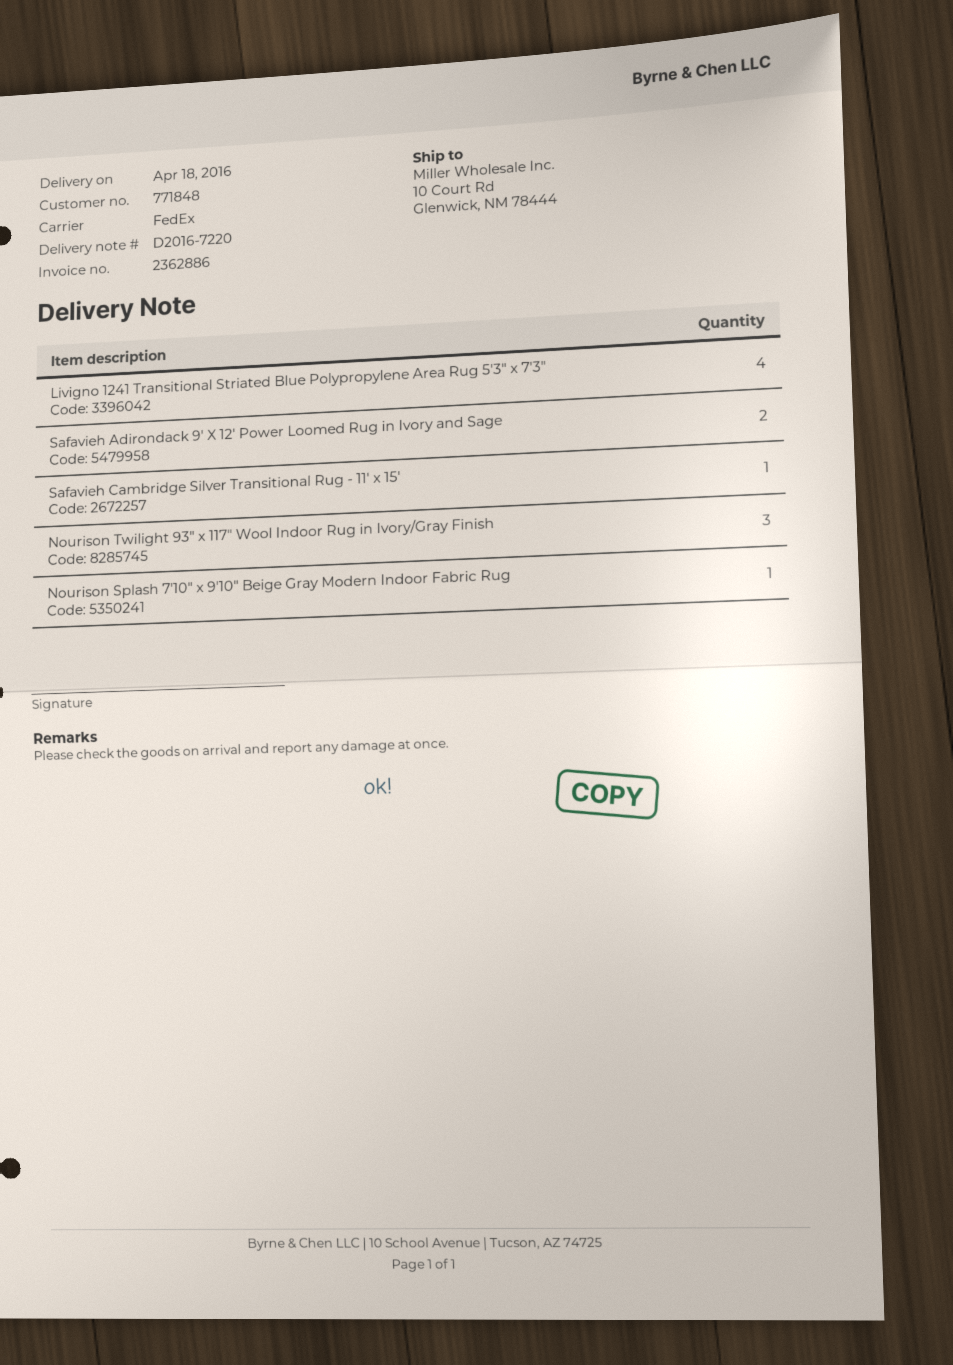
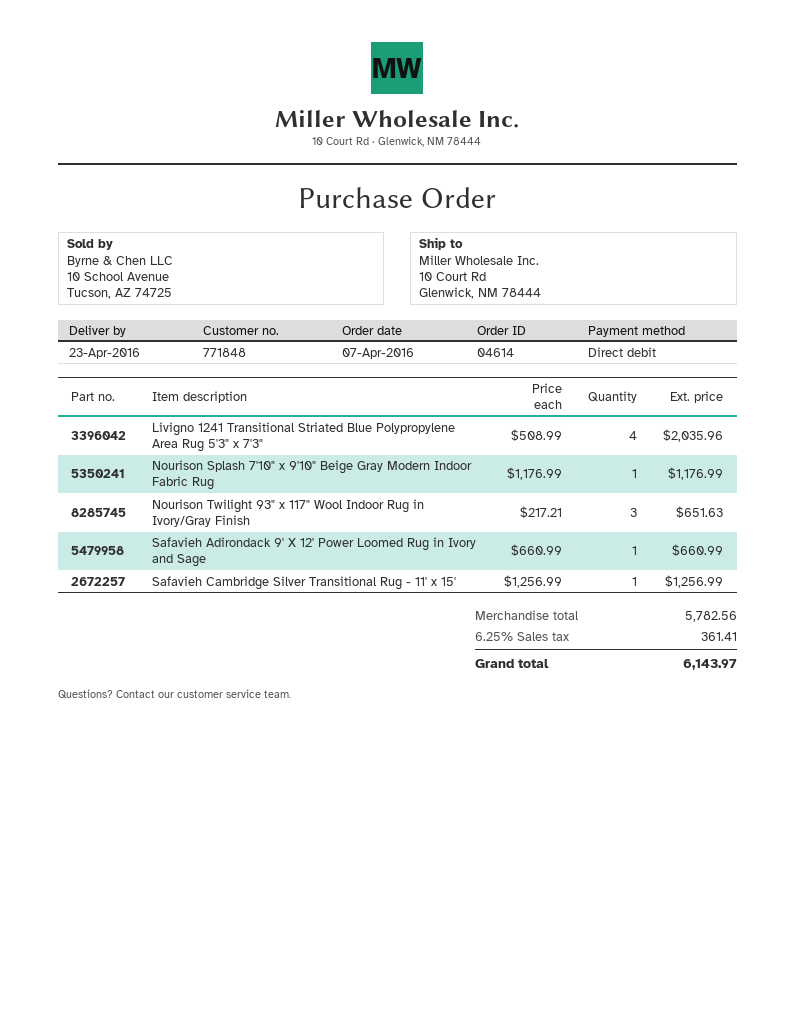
delivery date: 2016-04-18 -> 2016-04-23
Safavieh Adirondack 9' X 12' Power Loomed Rug in Ivory and Sage: 2 -> 1

